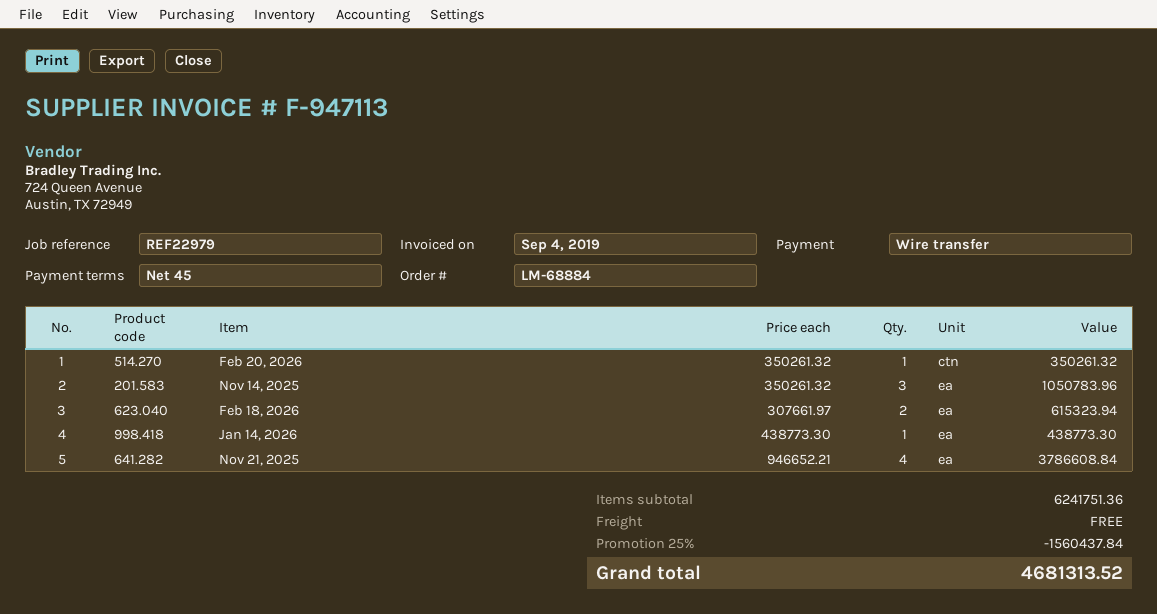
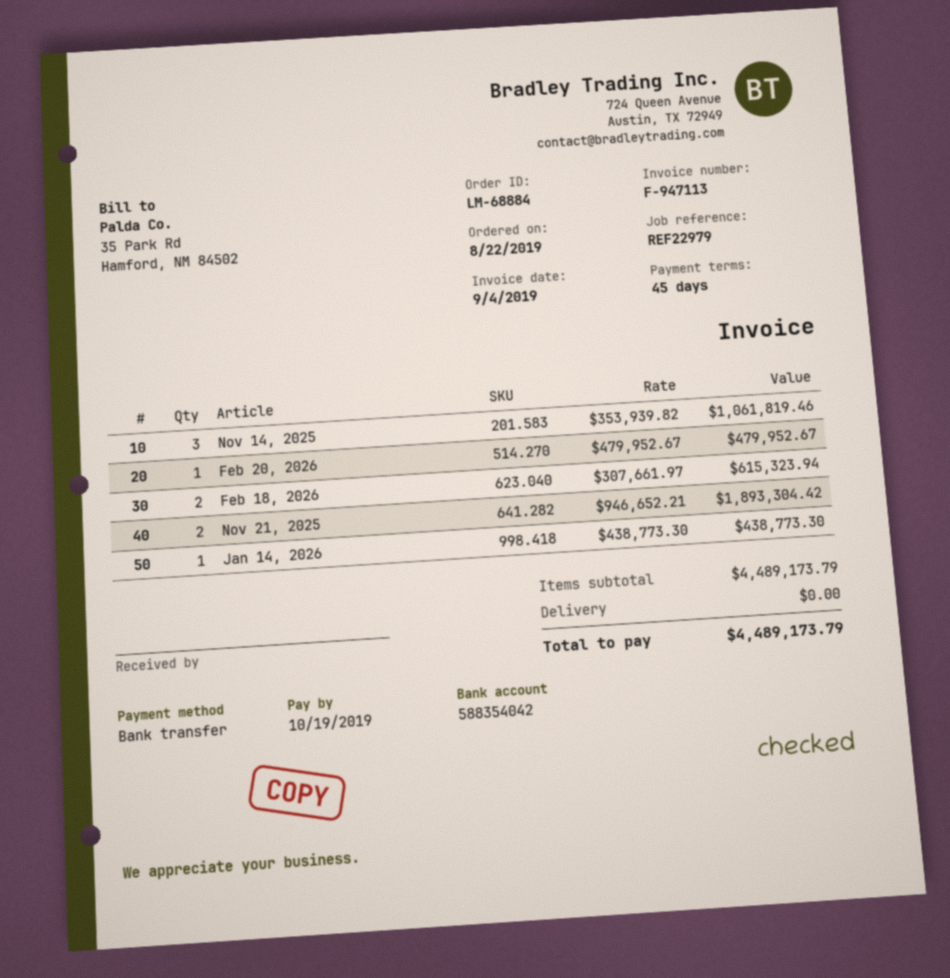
Feb 20, 2026: 1 x 350261.32 = 350261.32 -> 1 x 479952.67 = 479952.67
Nov 14, 2025: 3 x 350261.32 = 1050783.96 -> 3 x 353939.82 = 1061819.46
Nov 21, 2025: 4 x 946652.21 = 3786608.84 -> 2 x 946652.21 = 1893304.42
subtotal: 6241751.36 -> 4489173.79
discount: 25% = 1560437.84 -> none
total: 4681313.52 -> 4489173.79

